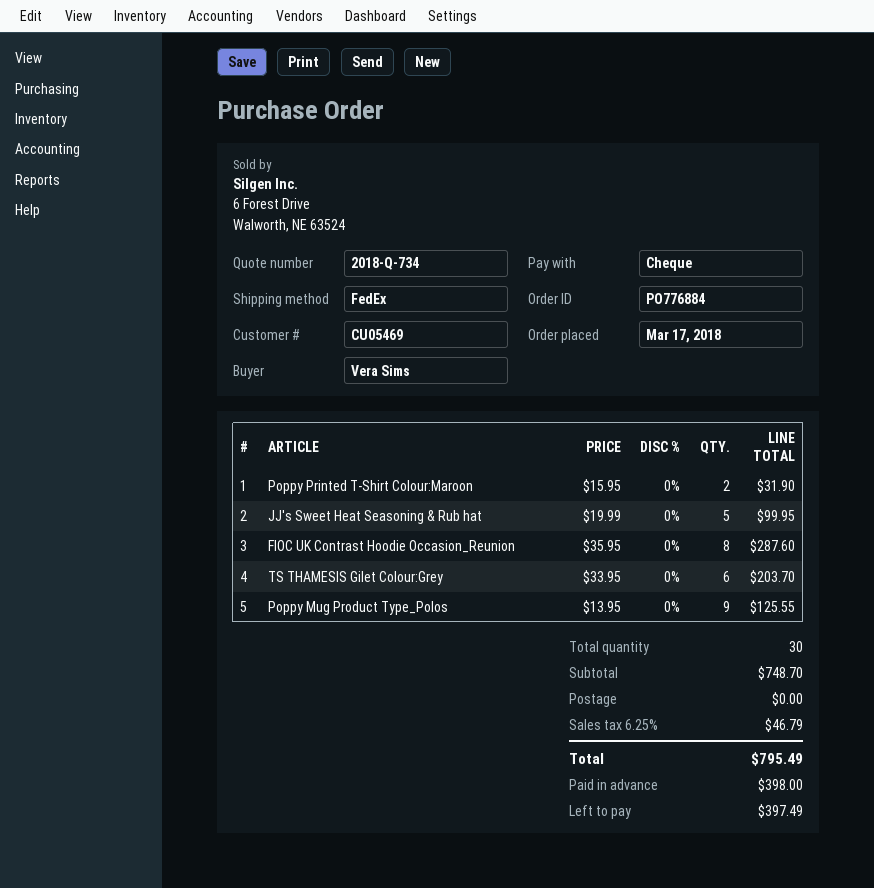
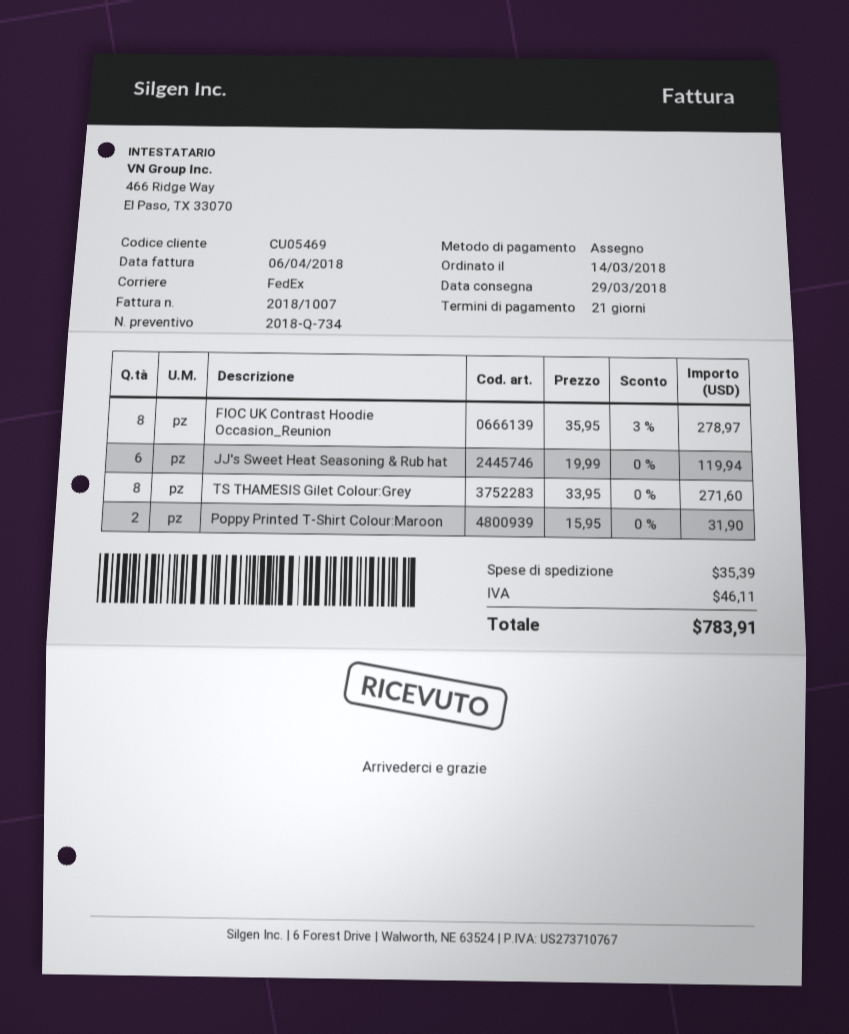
order date: 2018-03-17 -> 2018-03-14
JJ's Sweet Heat Seasoning & Rub hat: 5 x 19.99 = 99.95 -> 6 x 19.99 = 119.94
FIOC UK Contrast Hoodie Occasion_Reunion: 8 x 35.95 = 287.60 -> 8 x 35.95 - 3% = 278.97
TS THAMESIS Gilet Colour:Grey: 6 x 33.95 = 203.70 -> 8 x 33.95 = 271.60
Poppy Mug Product Type_Polos: 9 x 13.95 = 125.55 -> none
shipping: 0.00 -> 35.39
tax: 46.79 -> 46.11
total: 795.49 -> 783.91

